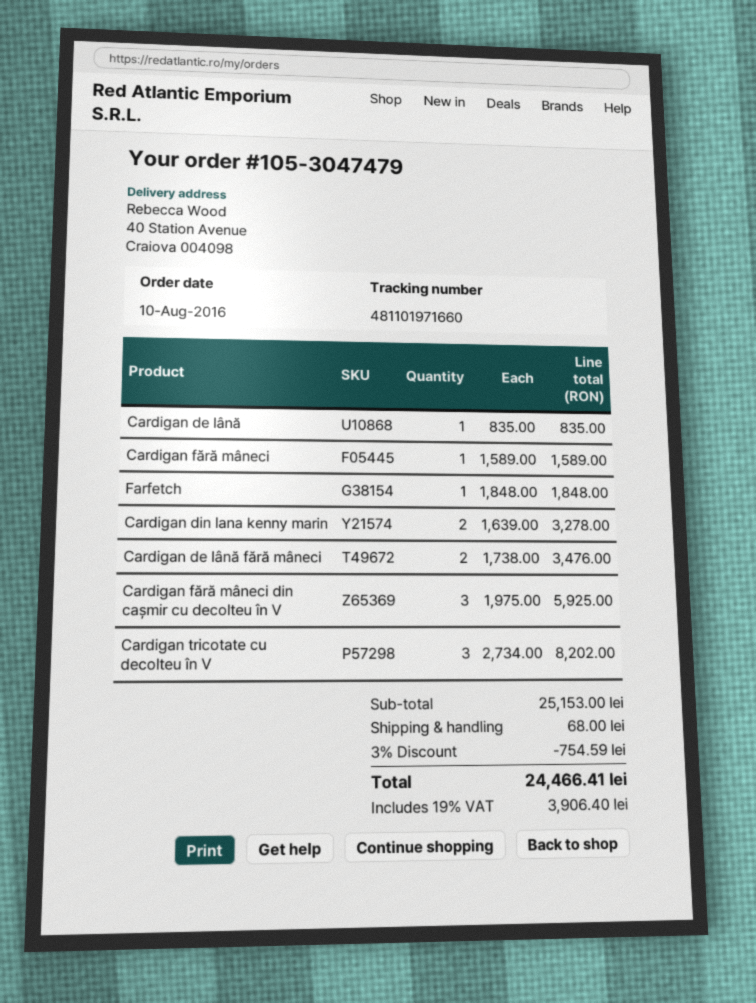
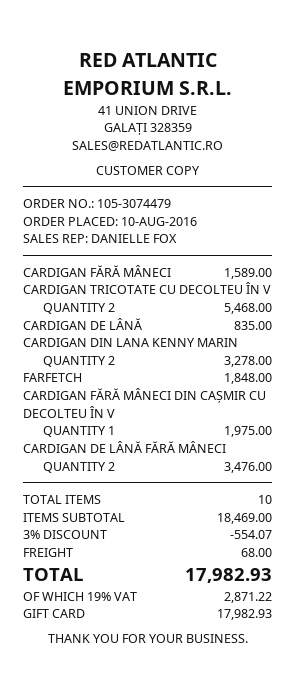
order number: 105-3047479 -> 105-3074479
Cardigan fără mâneci din cașmir cu decolteu în V: 3 for 5925.00 -> 1 for 1975.00
Cardigan tricotate cu decolteu în V: 3 for 8202.00 -> 2 for 5468.00
subtotal: 25153.00 -> 18469.00
discount: 3% = 754.59 -> 3% = 554.07
tax: 19% = 3906.40 -> 19% = 2871.22
total: 24466.41 -> 17982.93

